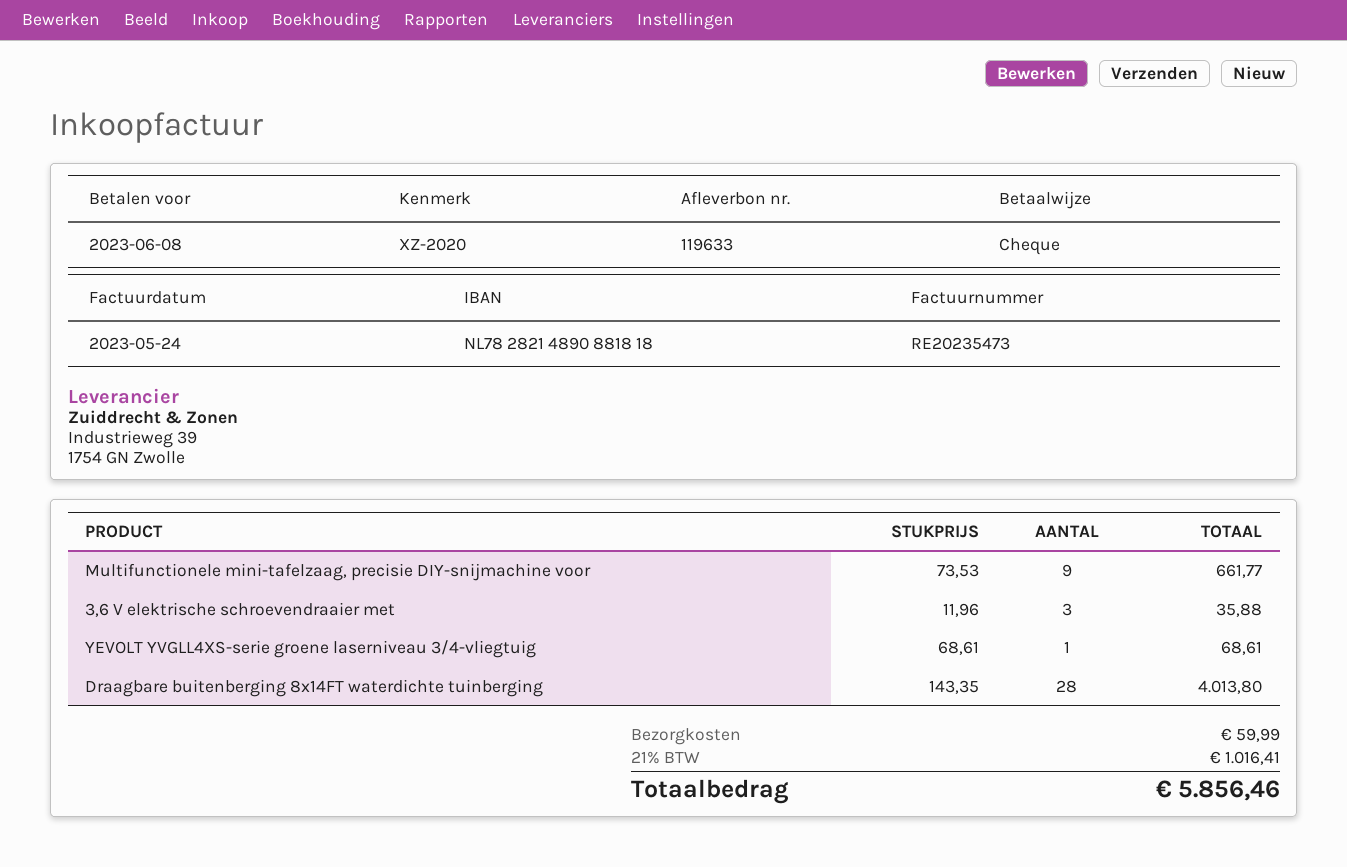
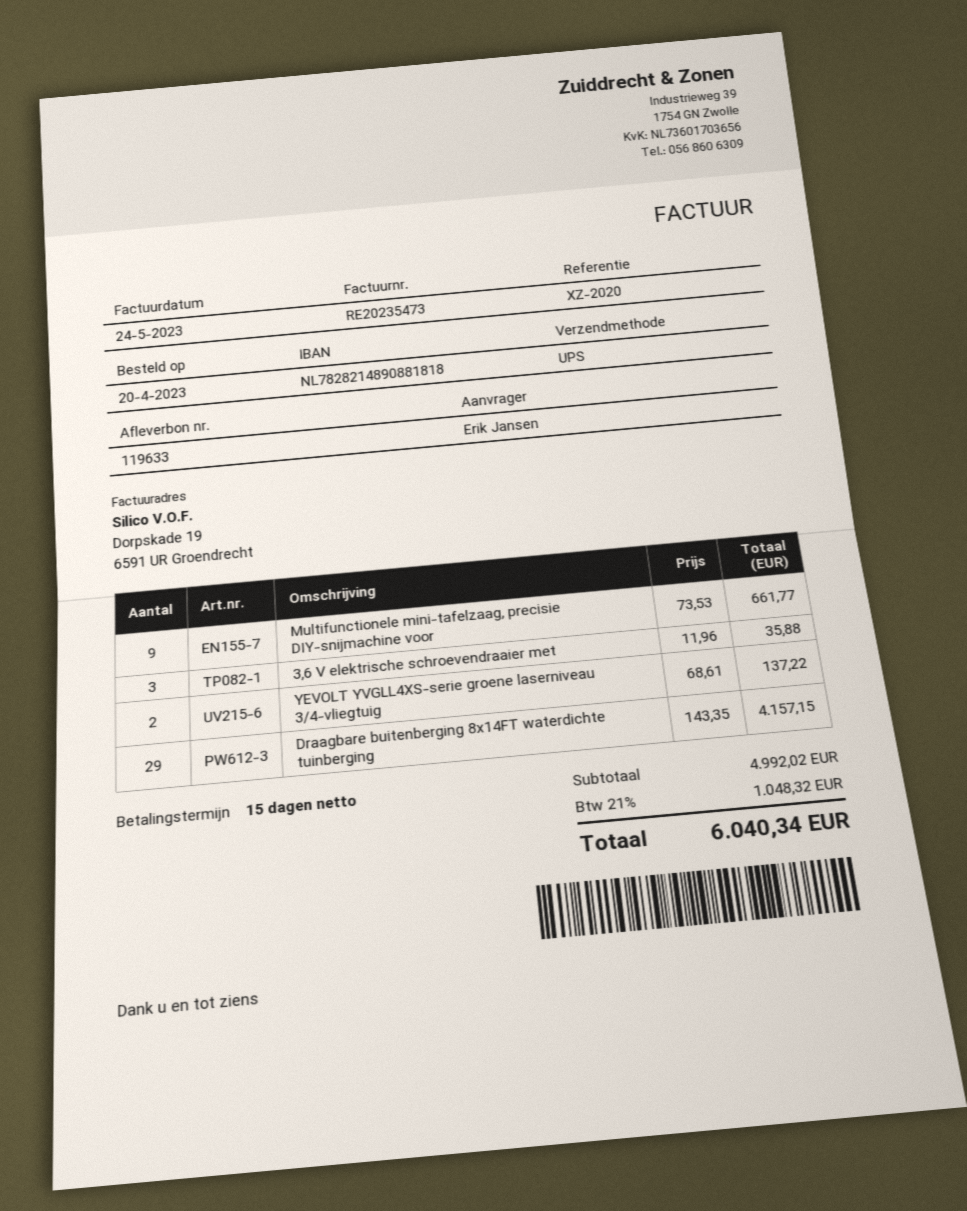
YEVOLT YVGLL4XS-serie groene laserniveau 3/4-vliegtuig: 1 x 68.61 = 68.61 -> 2 x 68.61 = 137.22
Draagbare buitenberging 8x14FT waterdichte tuinberging: 28 x 143.35 = 4013.80 -> 29 x 143.35 = 4157.15
shipping: 59.99 -> none
tax: 21% = 1016.41 -> 21% = 1048.32
total: 5856.46 -> 6040.34

